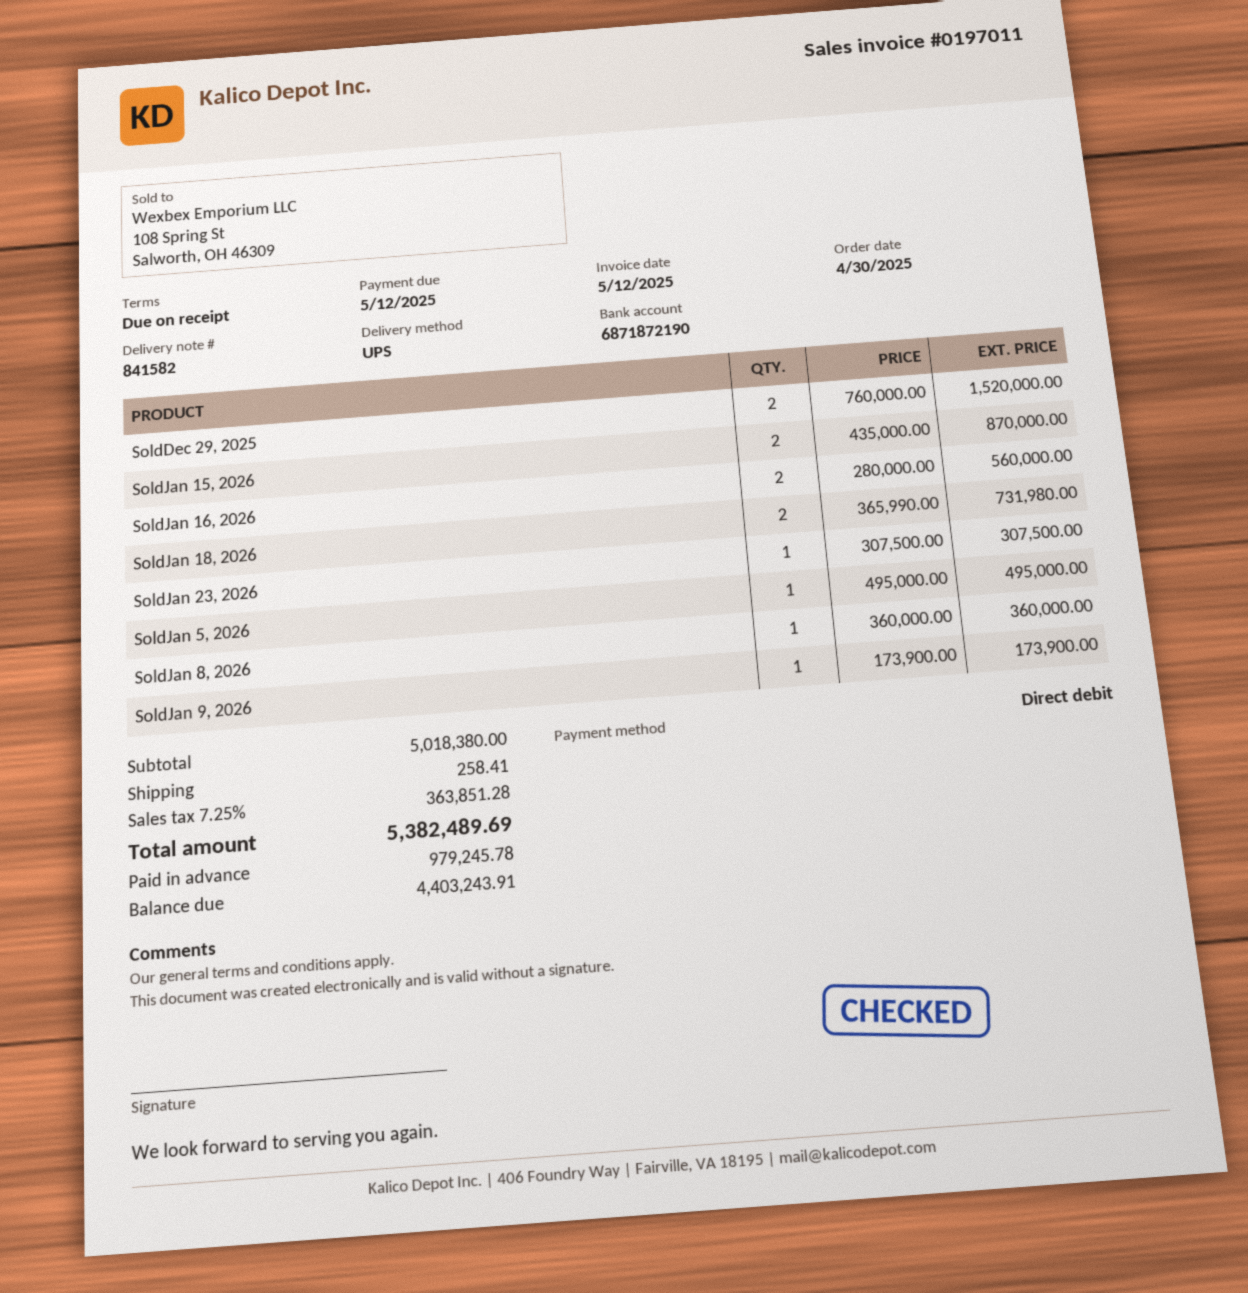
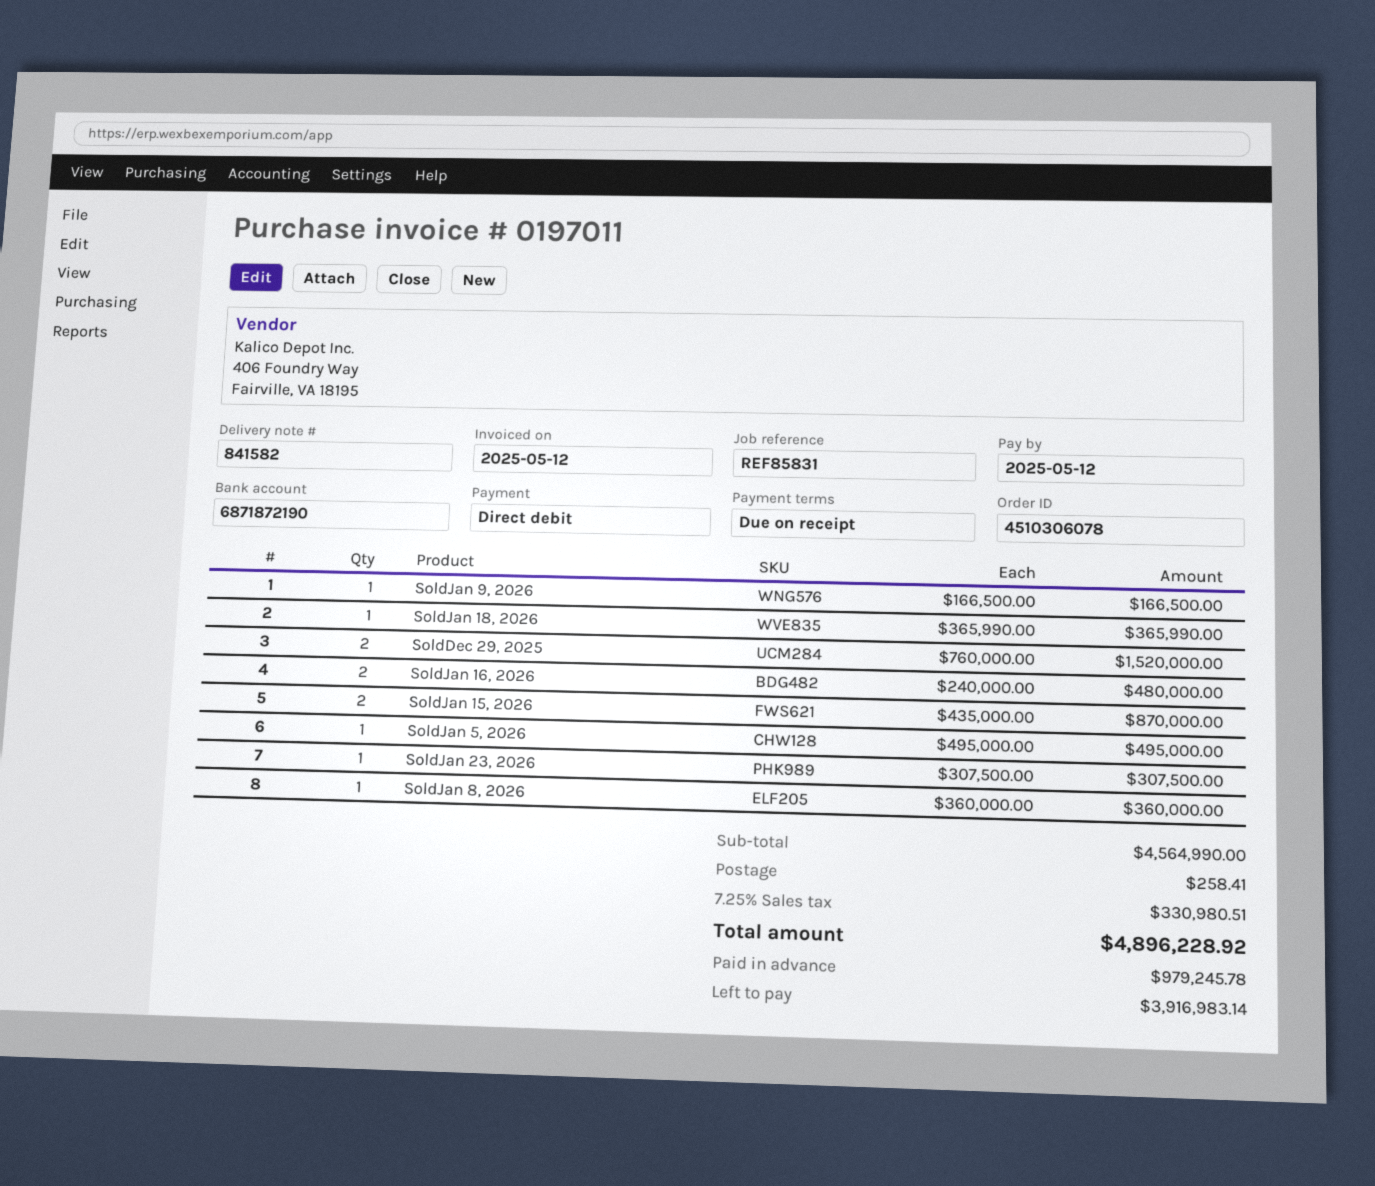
SoldJan 16, 2026: 2 x 280000.00 = 560000.00 -> 2 x 240000.00 = 480000.00
SoldJan 18, 2026: 2 x 365990.00 = 731980.00 -> 1 x 365990.00 = 365990.00
SoldJan 9, 2026: 1 x 173900.00 = 173900.00 -> 1 x 166500.00 = 166500.00
subtotal: 5018380.00 -> 4564990.00
tax: 7.25% = 363851.28 -> 7.25% = 330980.51
total: 5382489.69 -> 4896228.92
balance: 4403243.91 -> 3916983.14

